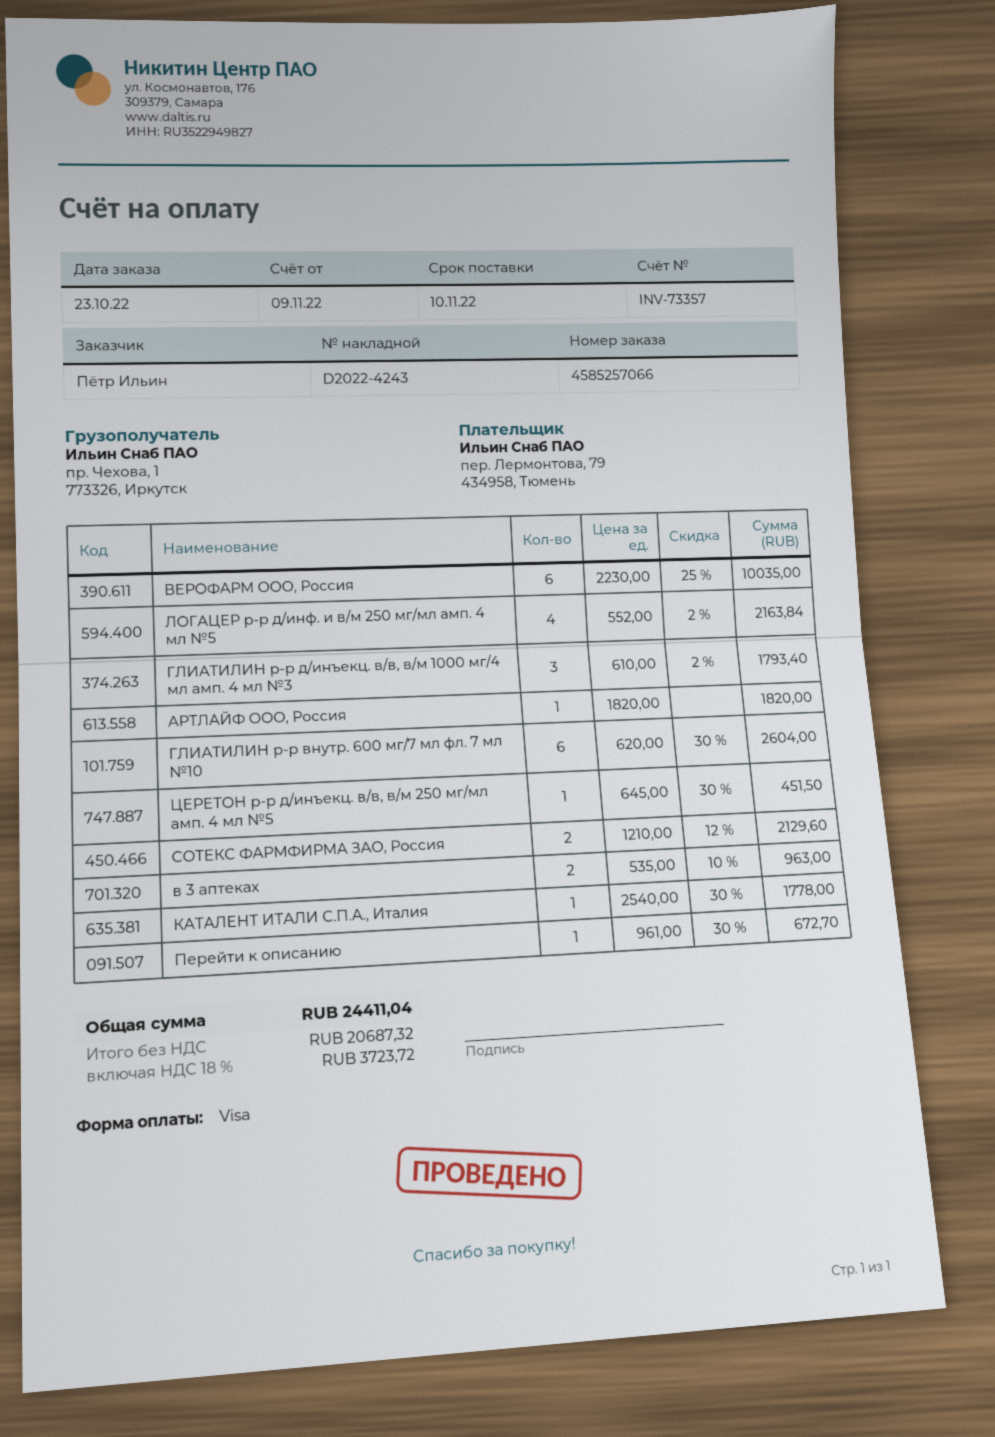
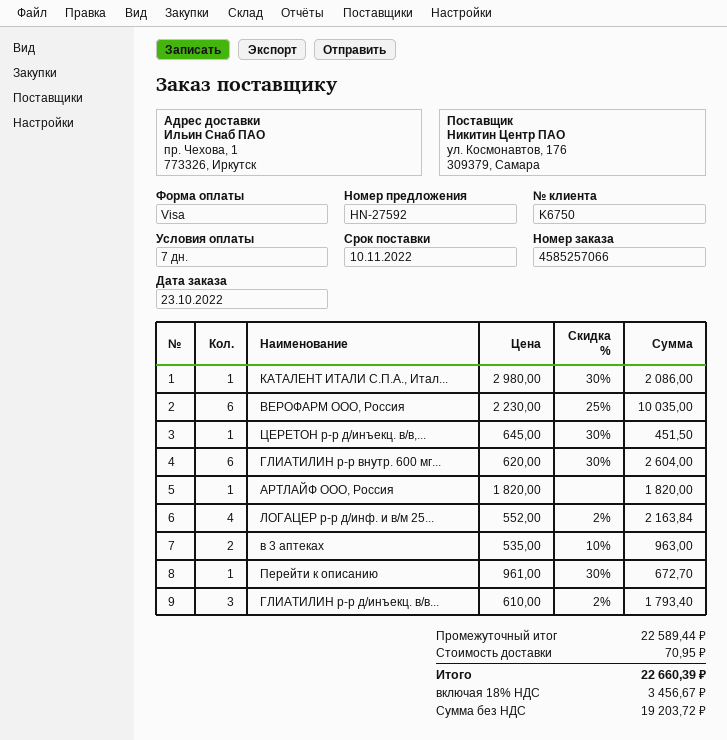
СОТЕКС ФАРМФИРМА ЗАО, Россия: 2 x 1210.00 - 12% = 2129.60 -> none
КАТАЛЕНТ ИТАЛИ С.П.А., Италия: 1 x 2540.00 - 30% = 1778.00 -> 1 x 2980.00 - 30% = 2086.00
shipping: none -> 70.95
net: 20687.32 -> 19203.72
tax: 18% = 3723.72 -> 18% = 3456.67
total: 24411.04 -> 22660.39

